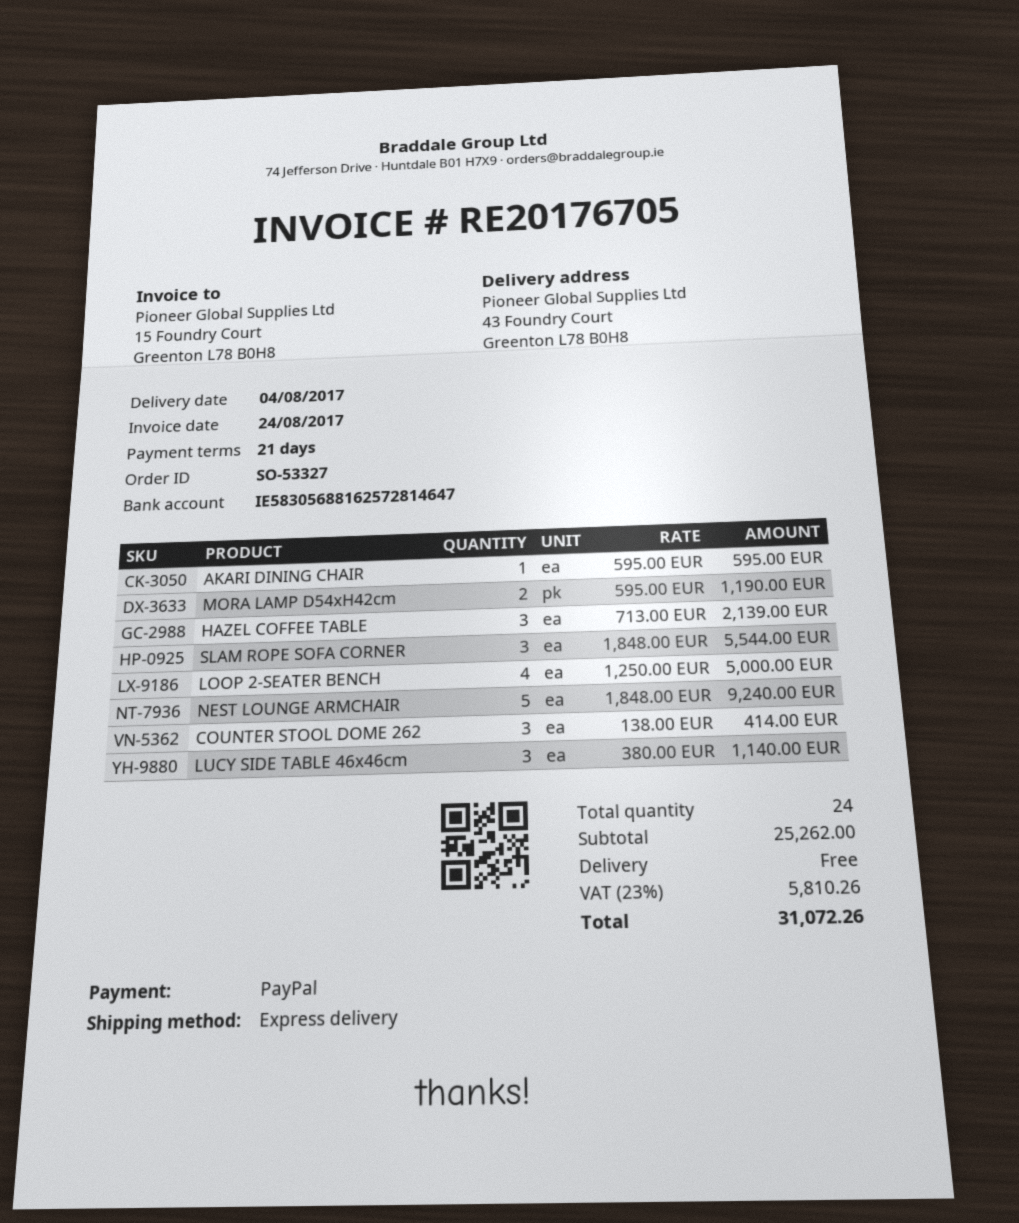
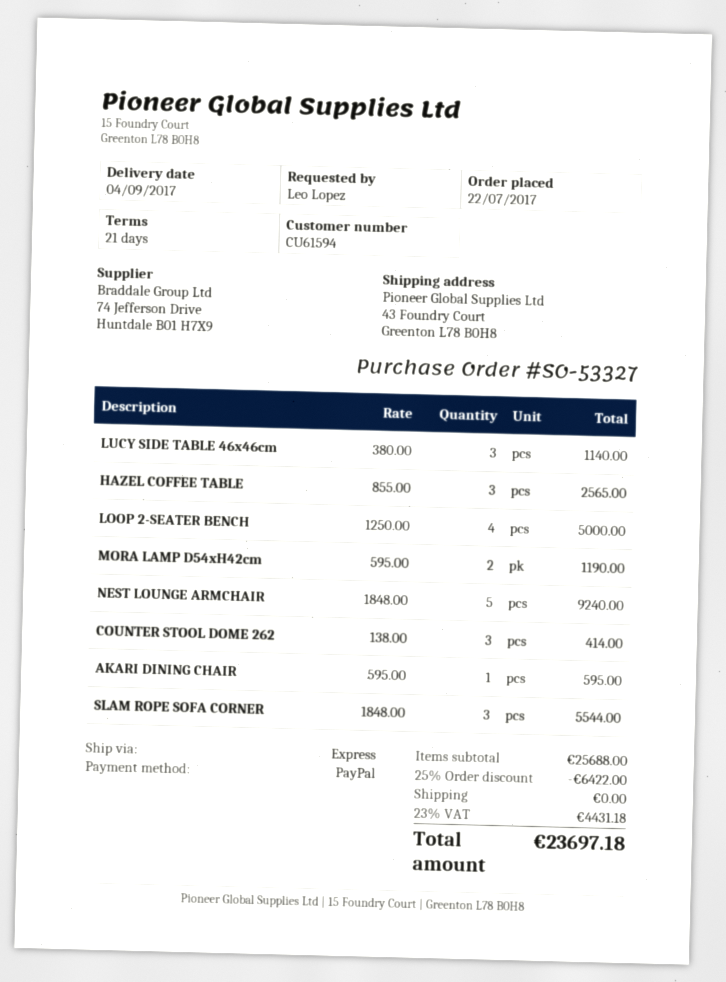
delivery date: 2017-08-04 -> 2017-09-04
HAZEL COFFEE TABLE: 3 x 713.00 = 2139.00 -> 3 x 855.00 = 2565.00
subtotal: 25262.00 -> 25688.00
discount: none -> 25% = 6422.00
tax: 23% = 5810.26 -> 23% = 4431.18
total: 31072.26 -> 23697.18

